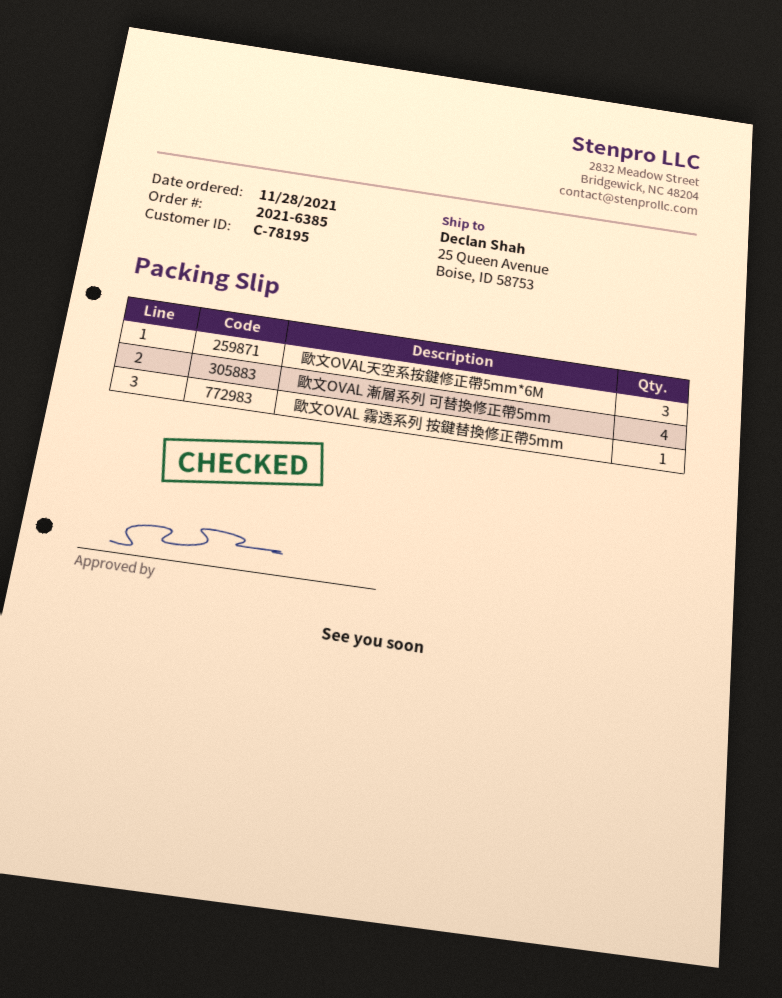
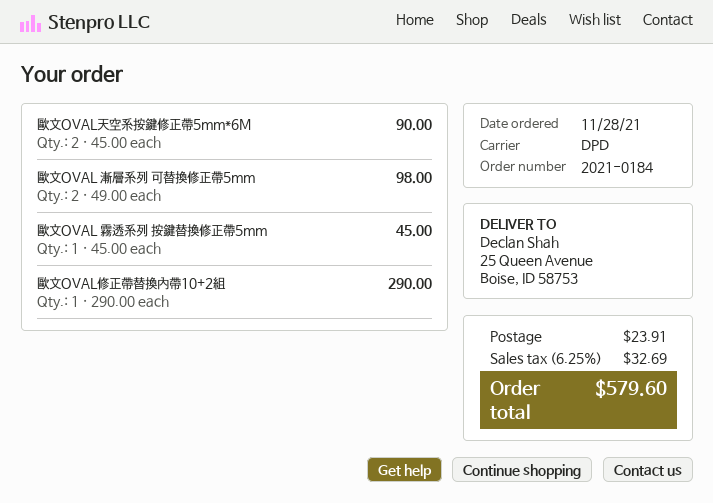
order number: 2021-6385 -> 2021-0184
歐文OVAL天空系按鍵修正帶5mm*6M: 3 -> 2
歐文OVAL 漸層系列 可替換修正帶5mm: 4 -> 2
歐文OVAL修正帶替換內帶10+2組: none -> 1

